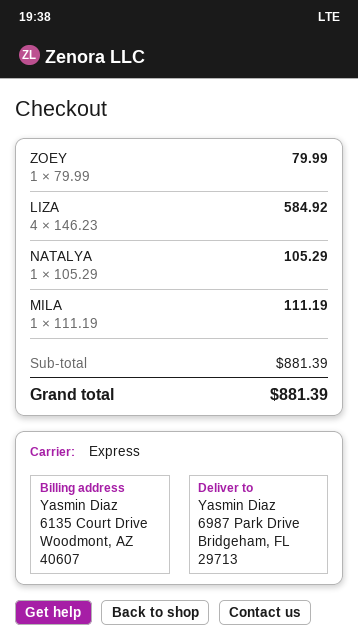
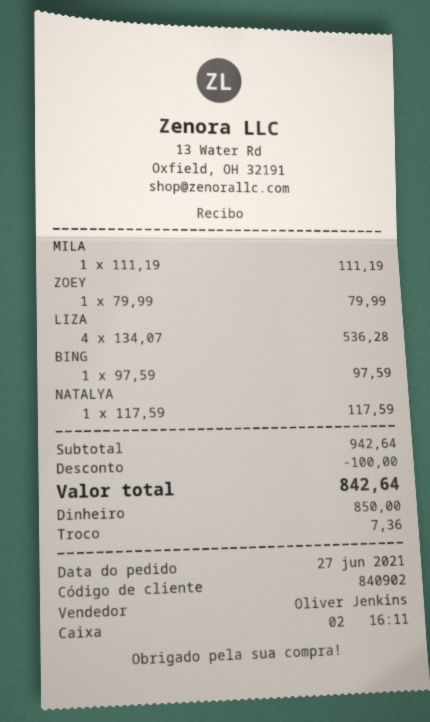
LIZA: 4 x 146.23 = 584.92 -> 4 x 134.07 = 536.28
NATALYA: 1 x 105.29 = 105.29 -> 1 x 117.59 = 117.59
BING: none -> 1 x 97.59 = 97.59
subtotal: 881.39 -> 942.64
discount: none -> 100.00
total: 881.39 -> 842.64

